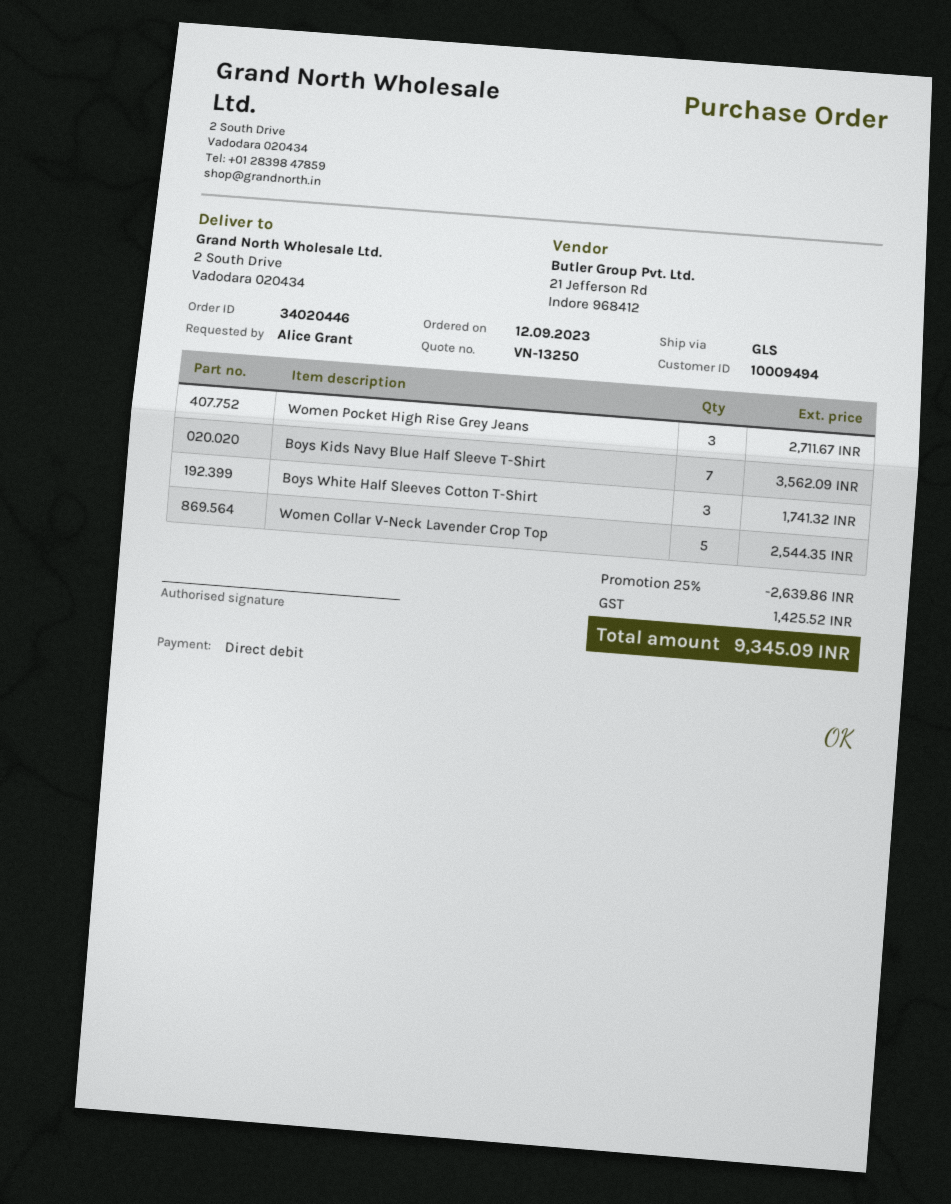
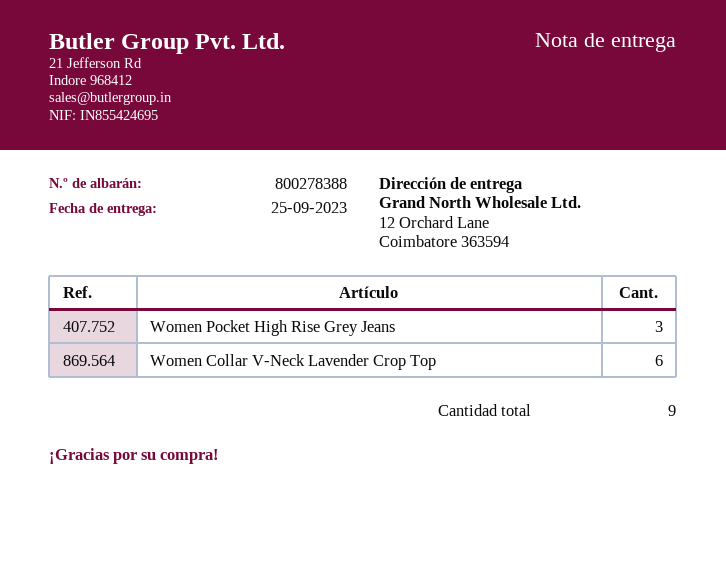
ship to: 2 South Drive, Vadodara 020434 -> 12 Orchard Lane, Coimbatore 363594
Boys Kids Navy Blue Half Sleeve T-Shirt: 7 -> none
Boys White Half Sleeves Cotton T-Shirt: 3 -> none
Women Collar V-Neck Lavender Crop Top: 5 -> 6

